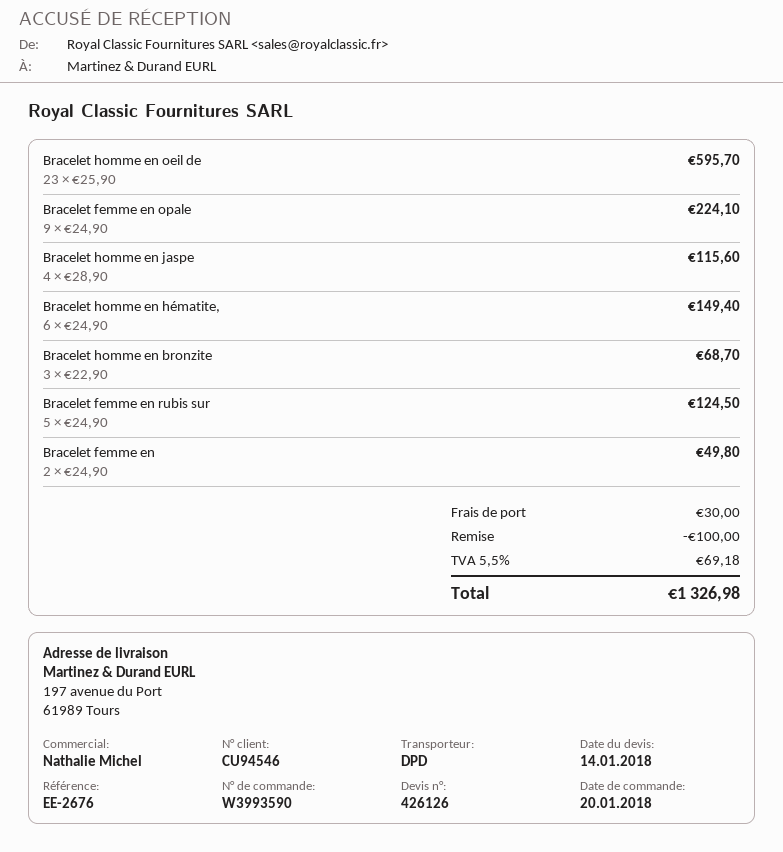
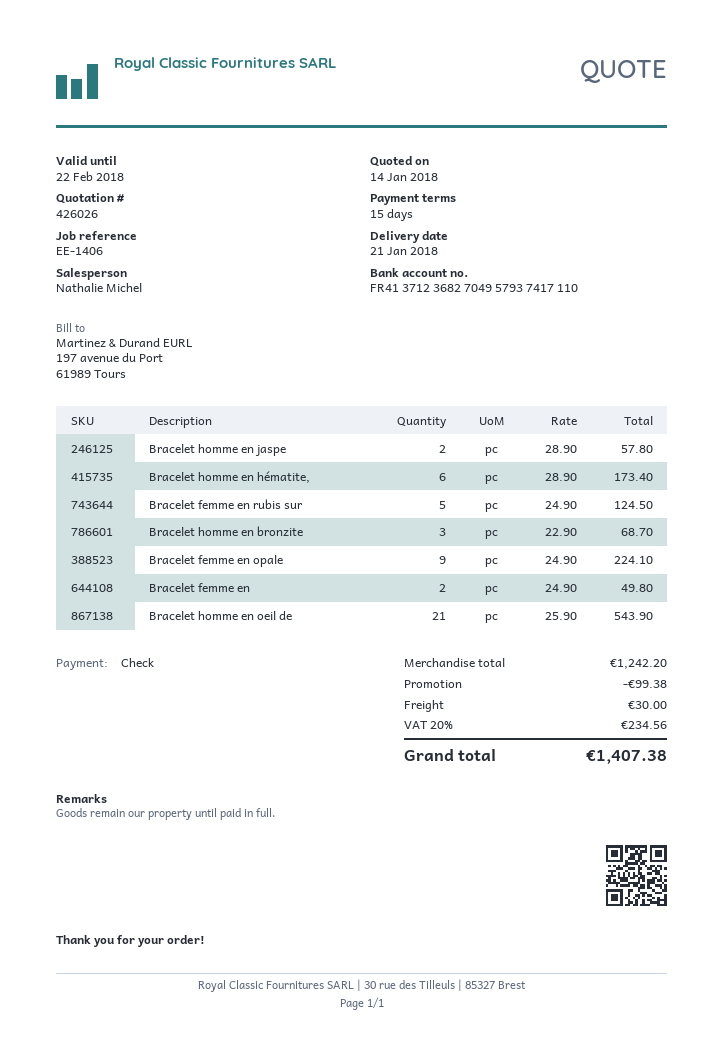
quote number: 426126 -> 426026
reference: EE-2676 -> EE-1406
Bracelet homme en oeil de: 23 x 25.90 = 595.70 -> 21 x 25.90 = 543.90
Bracelet homme en jaspe: 4 x 28.90 = 115.60 -> 2 x 28.90 = 57.80
Bracelet homme en hématite,: 6 x 24.90 = 149.40 -> 6 x 28.90 = 173.40
discount: 100.00 -> 99.38
tax: 5.5% = 69.18 -> 20% = 234.56
total: 1326.98 -> 1407.38

